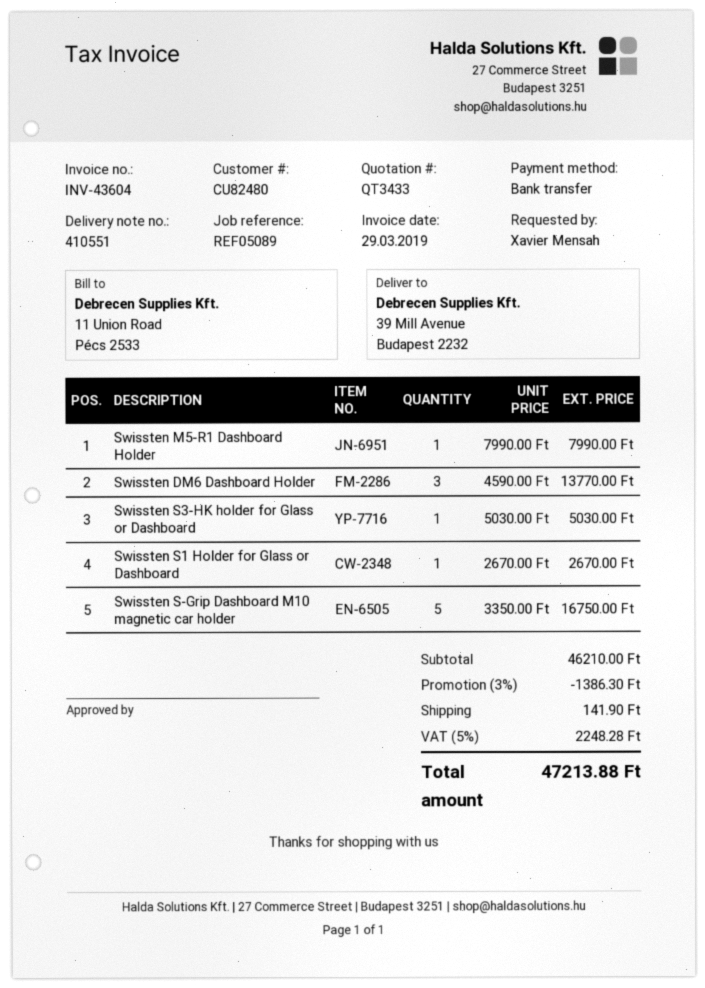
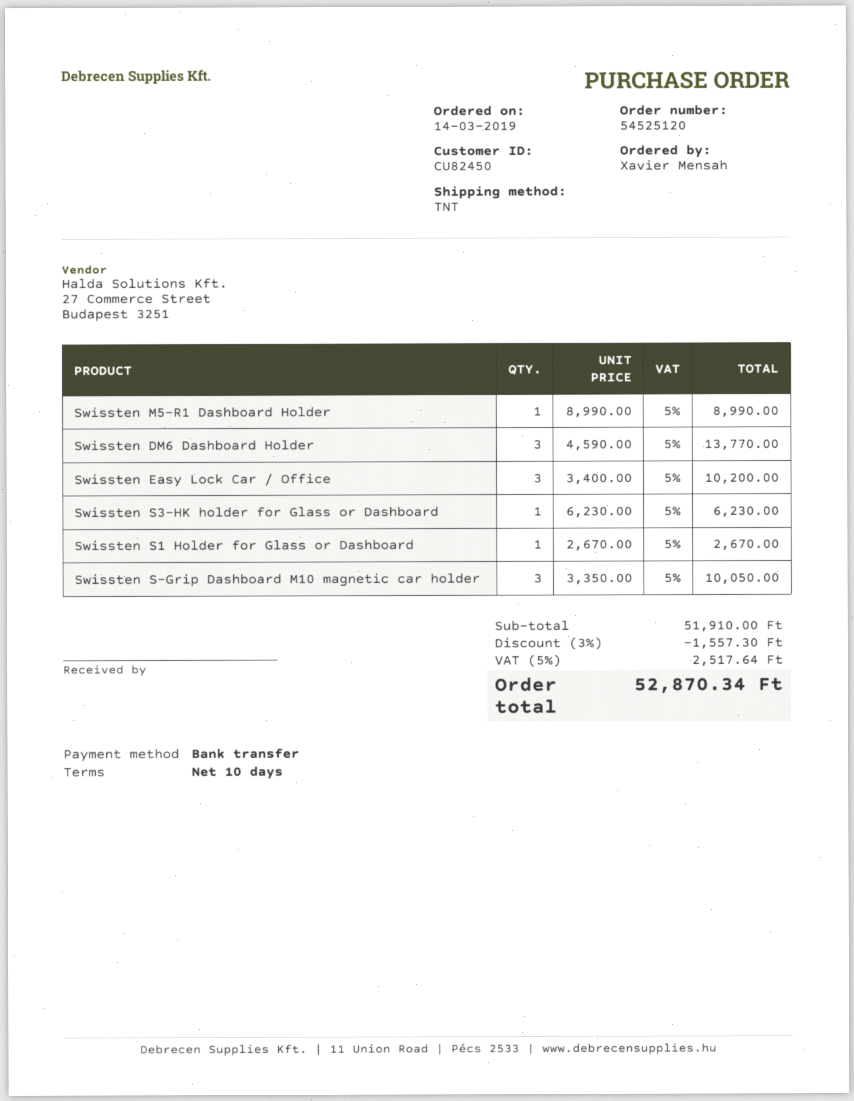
customer number: CU82480 -> CU82450
Swissten M5-R1 Dashboard Holder: 1 x 7990.00 = 7990.00 -> 1 x 8990.00 = 8990.00
Swissten S3-HK holder for Glass or Dashboard: 1 x 5030.00 = 5030.00 -> 1 x 6230.00 = 6230.00
Swissten S-Grip Dashboard M10 magnetic car holder: 5 x 3350.00 = 16750.00 -> 3 x 3350.00 = 10050.00
Swissten Easy Lock Car / Office: none -> 3 x 3400.00 = 10200.00
subtotal: 46210.00 -> 51910.00
discount: 3% = 1386.30 -> 3% = 1557.30
shipping: 141.90 -> none
tax: 5% = 2248.28 -> 5% = 2517.64
total: 47213.88 -> 52870.34

